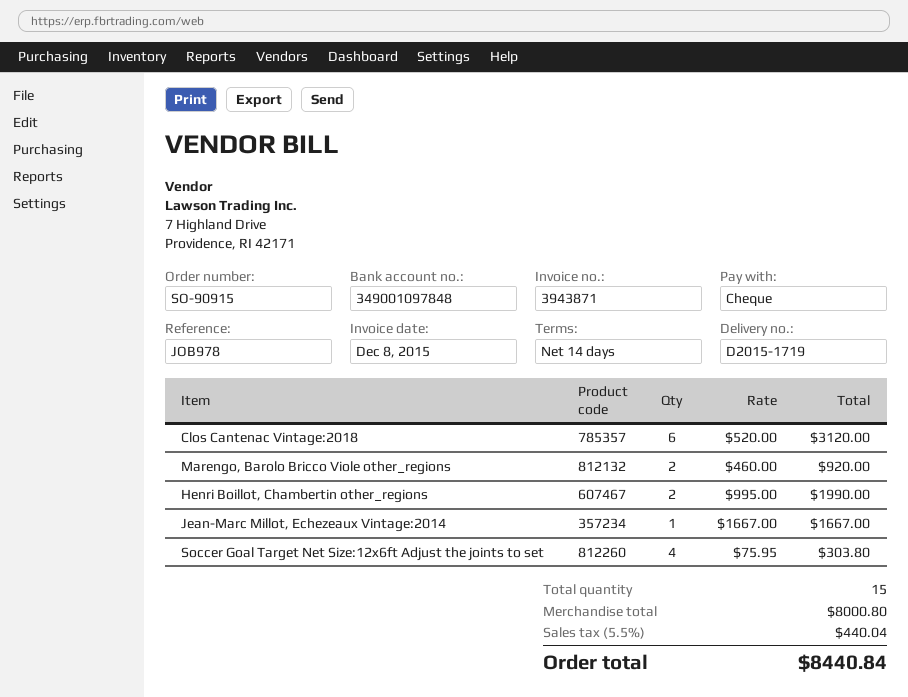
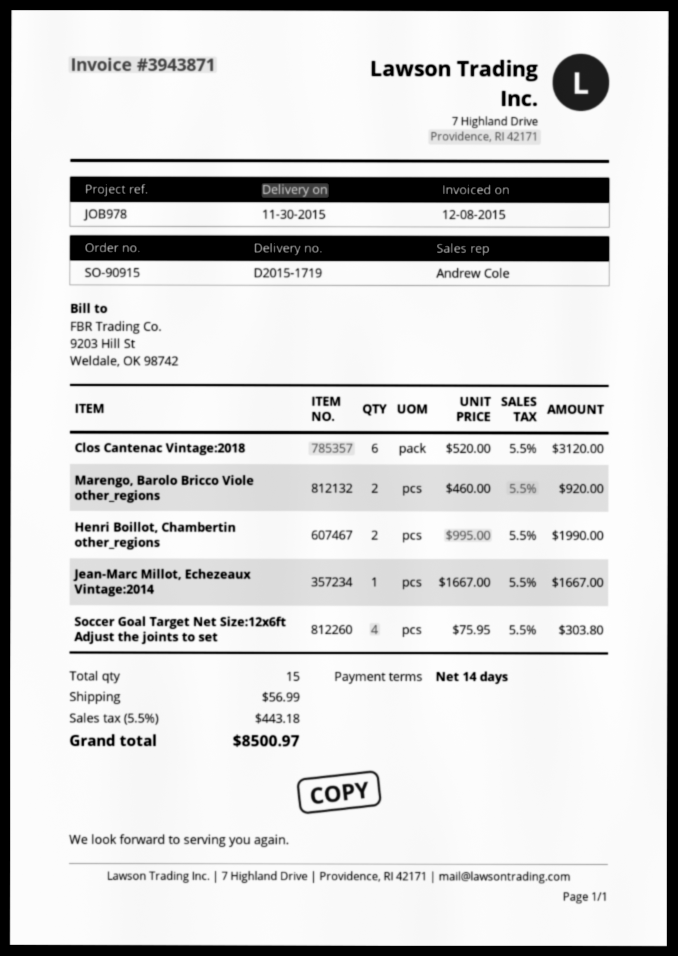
shipping: none -> 56.99
tax: 5.5% = 440.04 -> 5.5% = 443.18
total: 8440.84 -> 8500.97

